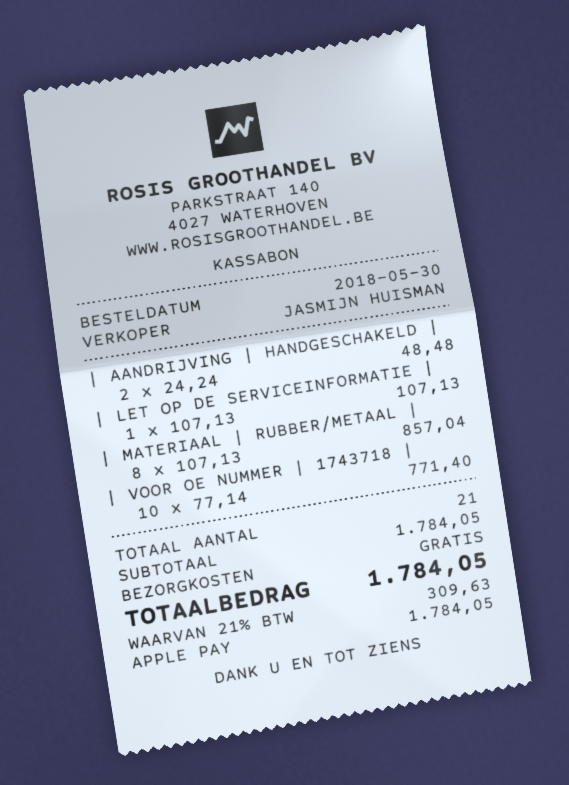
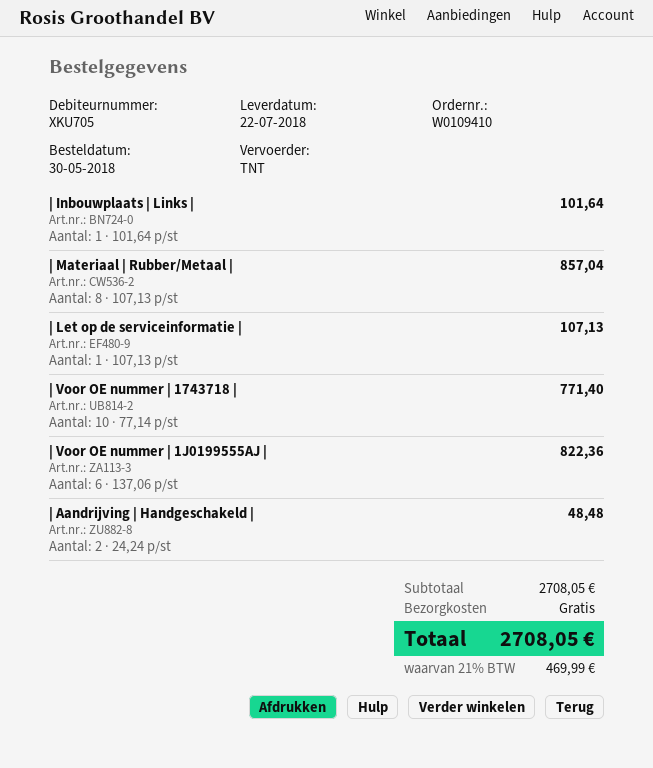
| Inbouwplaats | Links |: none -> 1 x 101.64 = 101.64
| Voor OE nummer | 1J0199555AJ |: none -> 6 x 137.06 = 822.36
subtotal: 1784.05 -> 2708.05
tax: 21% = 309.63 -> 21% = 469.99
total: 1784.05 -> 2708.05

